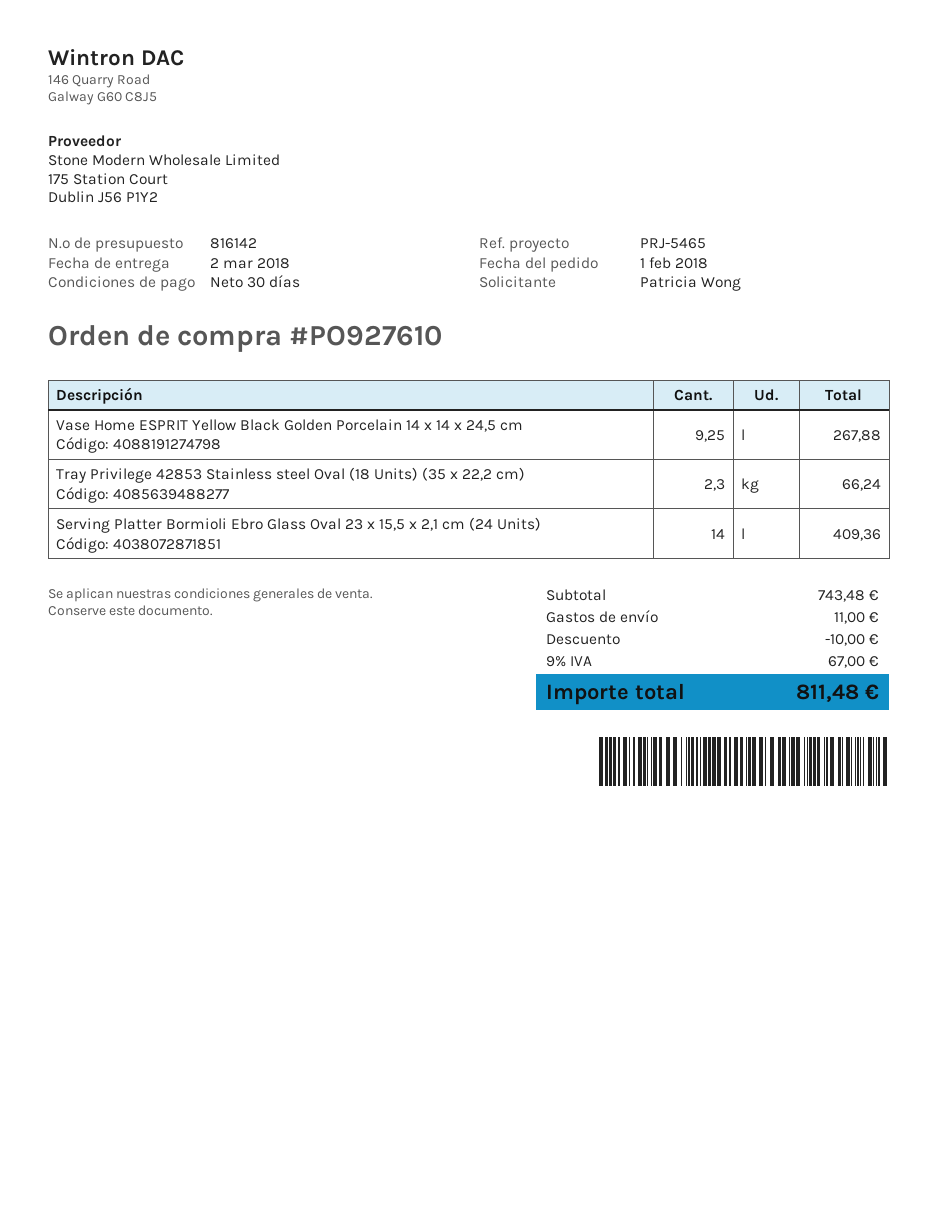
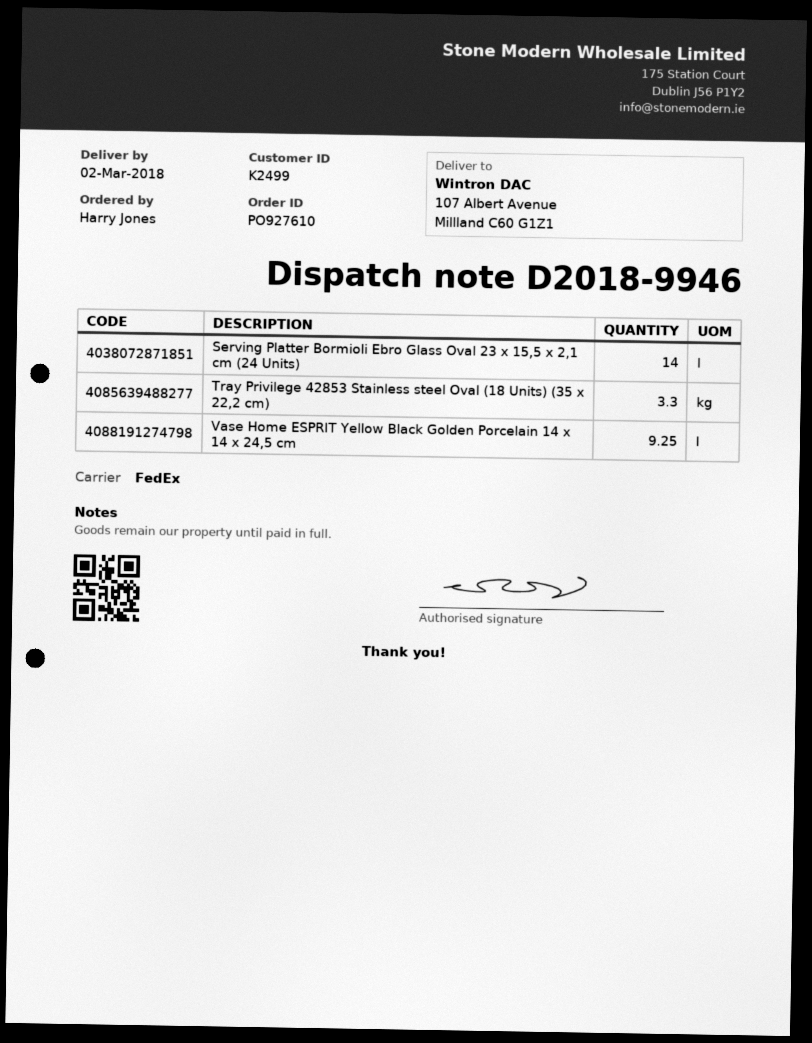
ordered by: Patricia Wong -> Harry Jones
Tray Privilege 42853 Stainless steel Oval (18 Units) (35 x 22,2 cm): 2.3 -> 3.3

